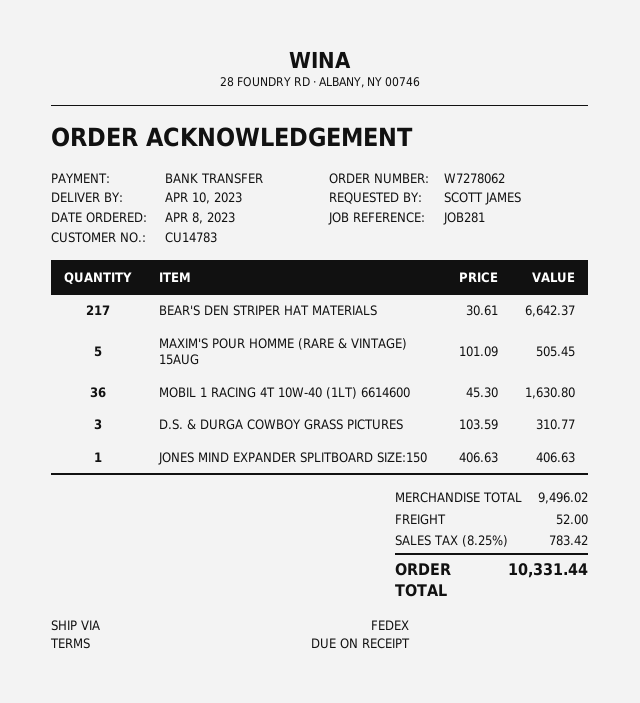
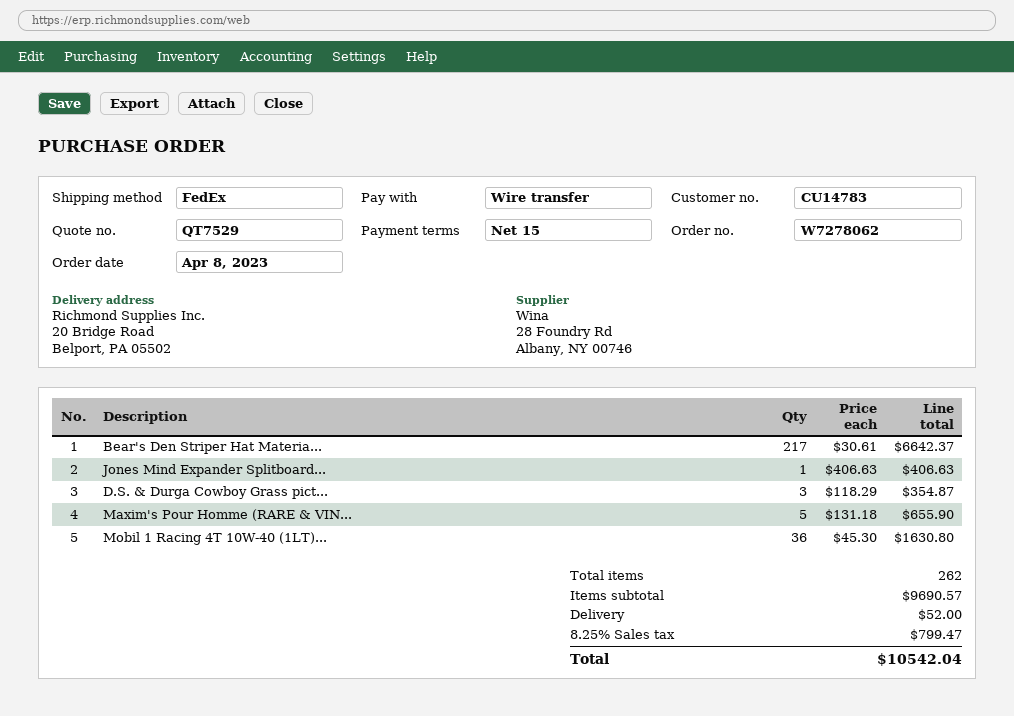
payment terms: on receipt -> 15 days
MAXIM'S POUR HOMME (RARE & VINTAGE) 15AUG: 5 x 101.09 = 505.45 -> 5 x 131.18 = 655.90
D.S. & DURGA COWBOY GRASS PICTURES: 3 x 103.59 = 310.77 -> 3 x 118.29 = 354.87
subtotal: 9496.02 -> 9690.57
tax: 8.25% = 783.42 -> 8.25% = 799.47
total: 10331.44 -> 10542.04

